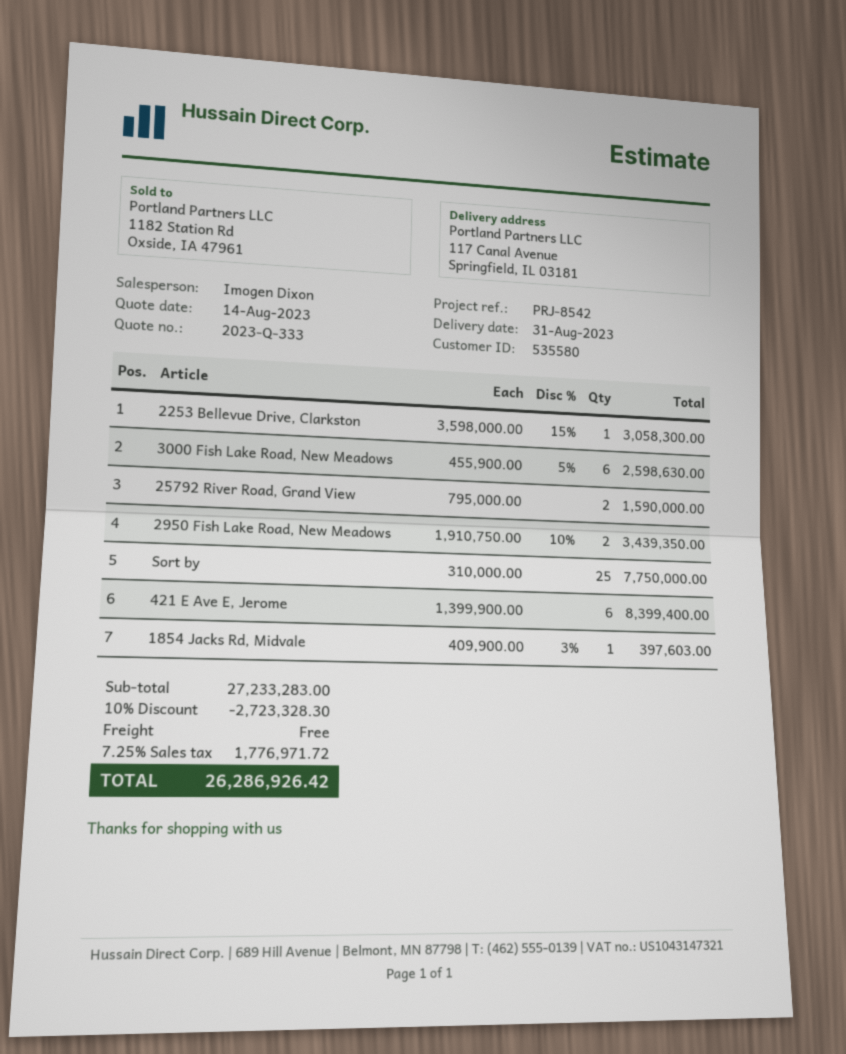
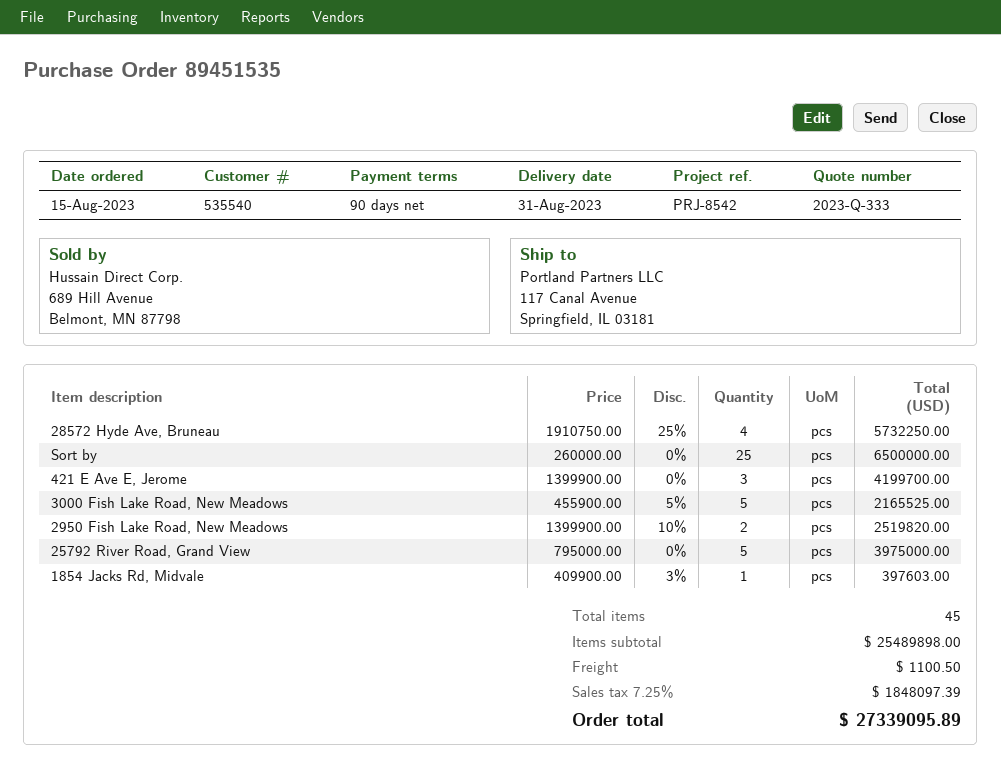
customer number: 535580 -> 535540
2253 Bellevue Drive, Clarkston: 1 x 3598000.00 - 15% = 3058300.00 -> none
3000 Fish Lake Road, New Meadows: 6 x 455900.00 - 5% = 2598630.00 -> 5 x 455900.00 - 5% = 2165525.00
25792 River Road, Grand View: 2 x 795000.00 = 1590000.00 -> 5 x 795000.00 = 3975000.00
2950 Fish Lake Road, New Meadows: 2 x 1910750.00 - 10% = 3439350.00 -> 2 x 1399900.00 - 10% = 2519820.00
Sort by: 25 x 310000.00 = 7750000.00 -> 25 x 260000.00 = 6500000.00
421 E Ave E, Jerome: 6 x 1399900.00 = 8399400.00 -> 3 x 1399900.00 = 4199700.00
28572 Hyde Ave, Bruneau: none -> 4 x 1910750.00 - 25% = 5732250.00
subtotal: 27233283.00 -> 25489898.00
discount: 10% = 2723328.30 -> none
shipping: 0.00 -> 1100.50
tax: 7.25% = 1776971.72 -> 7.25% = 1848097.39
total: 26286926.42 -> 27339095.89

